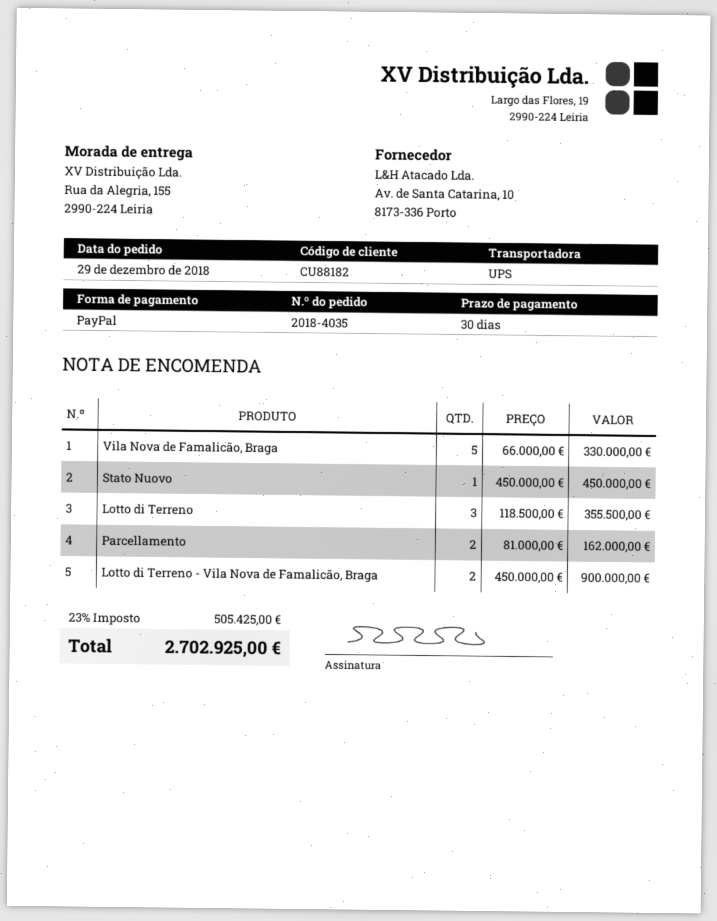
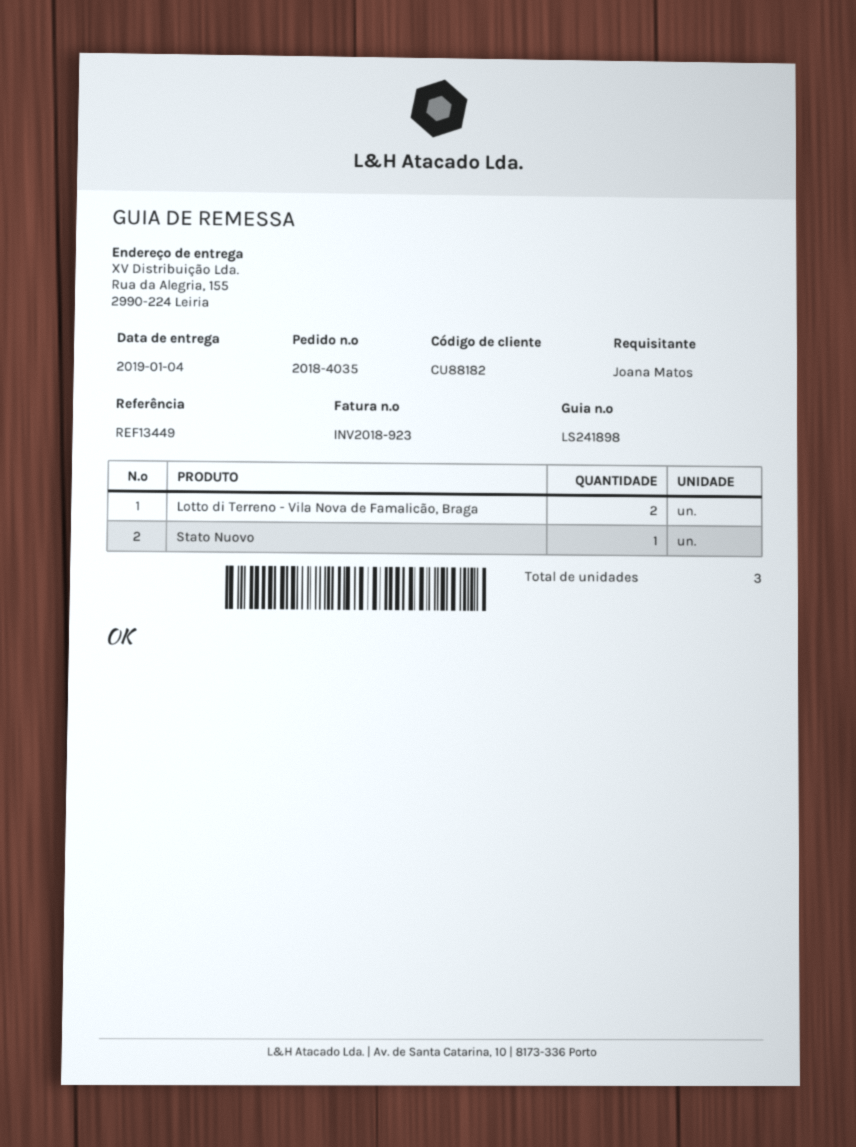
Vila Nova de Famalicão, Braga: 5 -> none
Lotto di Terreno: 3 -> none
Parcellamento: 2 -> none

